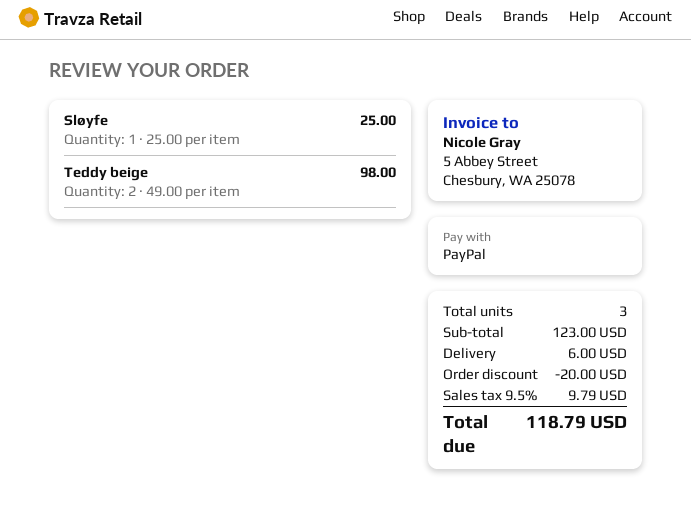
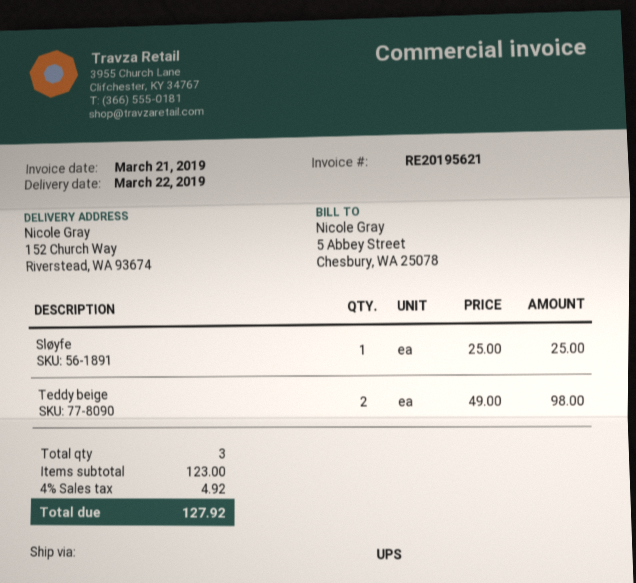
discount: 20.00 -> none
shipping: 6.00 -> none
tax: 9.5% = 9.79 -> 4% = 4.92
total: 118.79 -> 127.92

